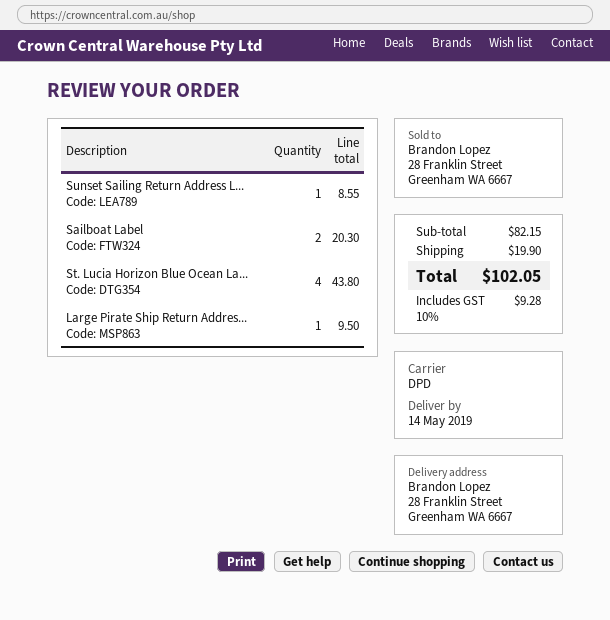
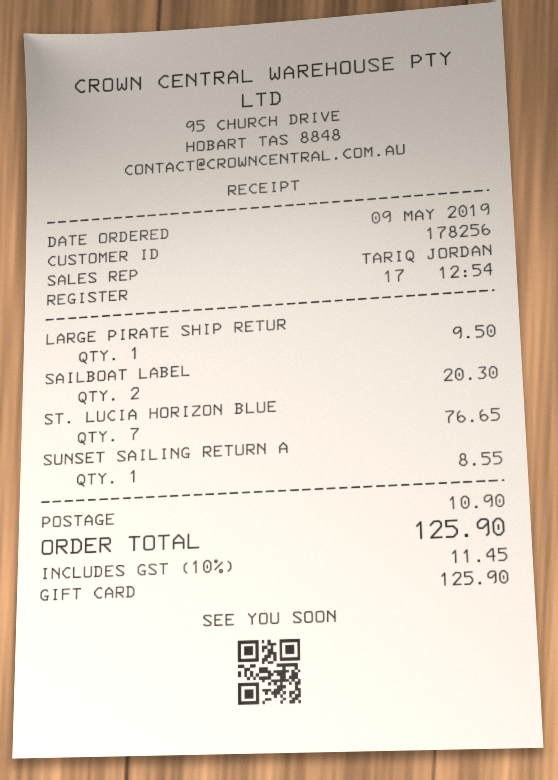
St. Lucia Horizon Blue Ocean La...: 4 for 43.80 -> 7 for 76.65
shipping: 19.90 -> 10.90
tax: 10% = 9.28 -> 10% = 11.45
total: 102.05 -> 125.90

